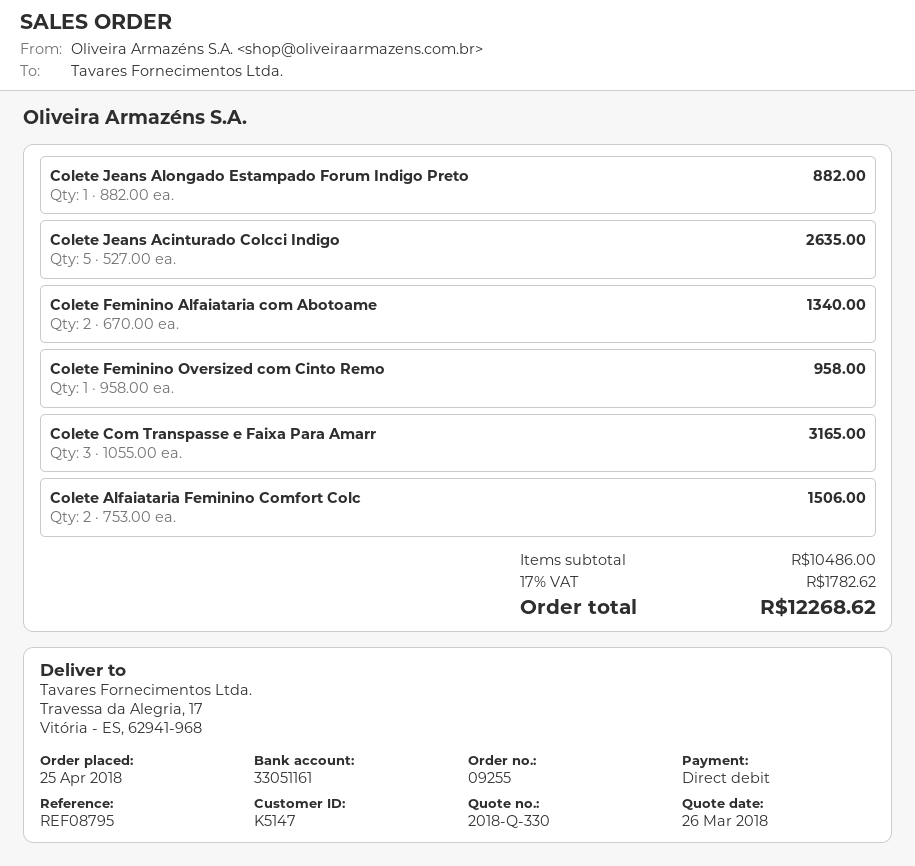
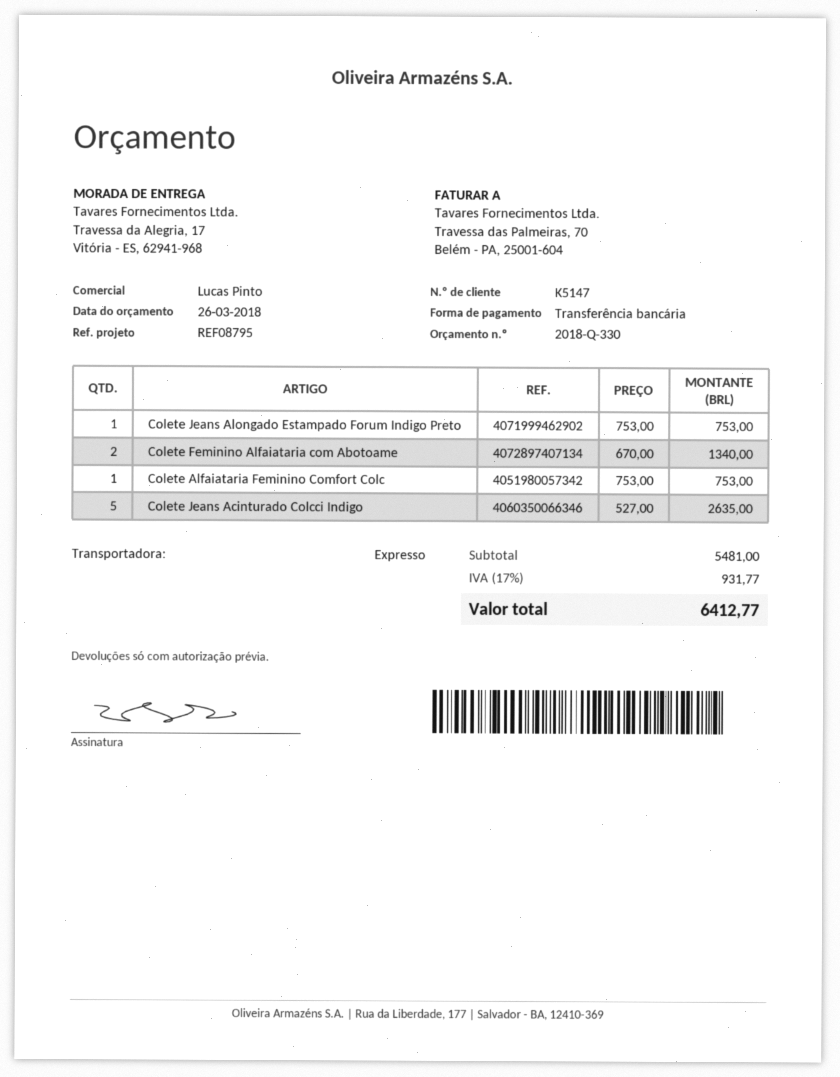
payment method: direct debit -> bank transfer
Colete Jeans Alongado Estampado Forum Indigo Preto: 1 x 882.00 = 882.00 -> 1 x 753.00 = 753.00
Colete Feminino Oversized com Cinto Remo: 1 x 958.00 = 958.00 -> none
Colete Com Transpasse e Faixa Para Amarr: 3 x 1055.00 = 3165.00 -> none
Colete Alfaiataria Feminino Comfort Colc: 2 x 753.00 = 1506.00 -> 1 x 753.00 = 753.00
subtotal: 10486.00 -> 5481.00
tax: 17% = 1782.62 -> 17% = 931.77
total: 12268.62 -> 6412.77

